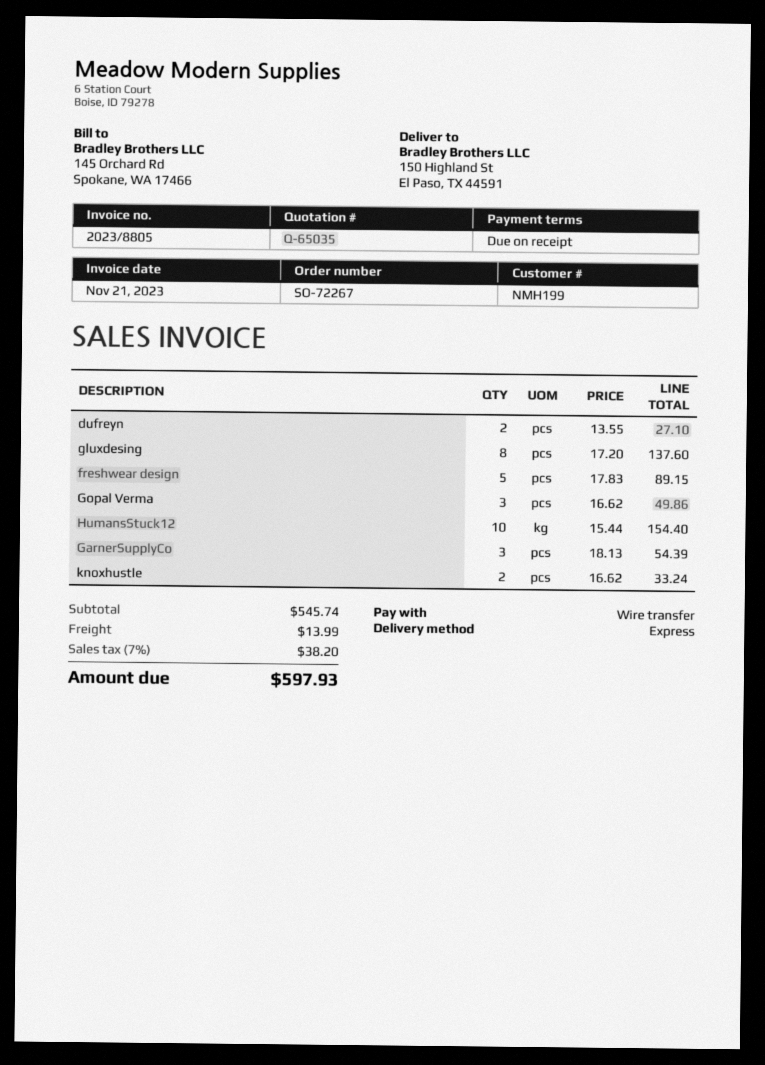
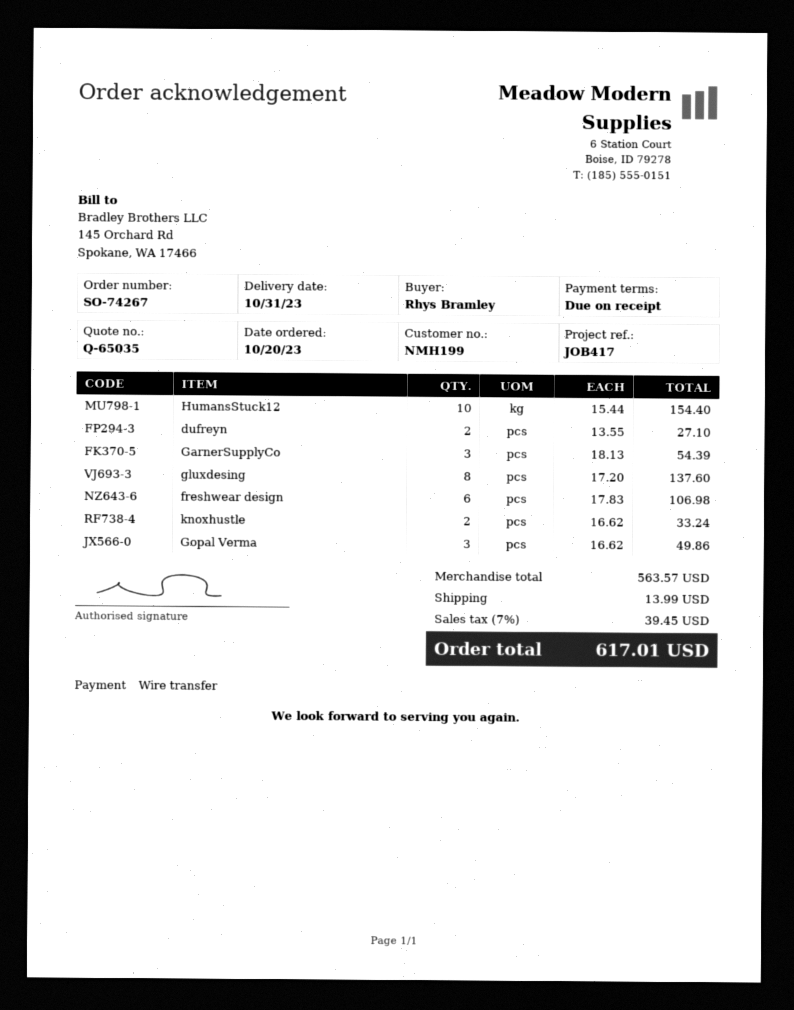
order number: SO-72267 -> SO-74267
freshwear design: 5 x 17.83 = 89.15 -> 6 x 17.83 = 106.98
subtotal: 545.74 -> 563.57
tax: 7% = 38.20 -> 7% = 39.45
total: 597.93 -> 617.01

